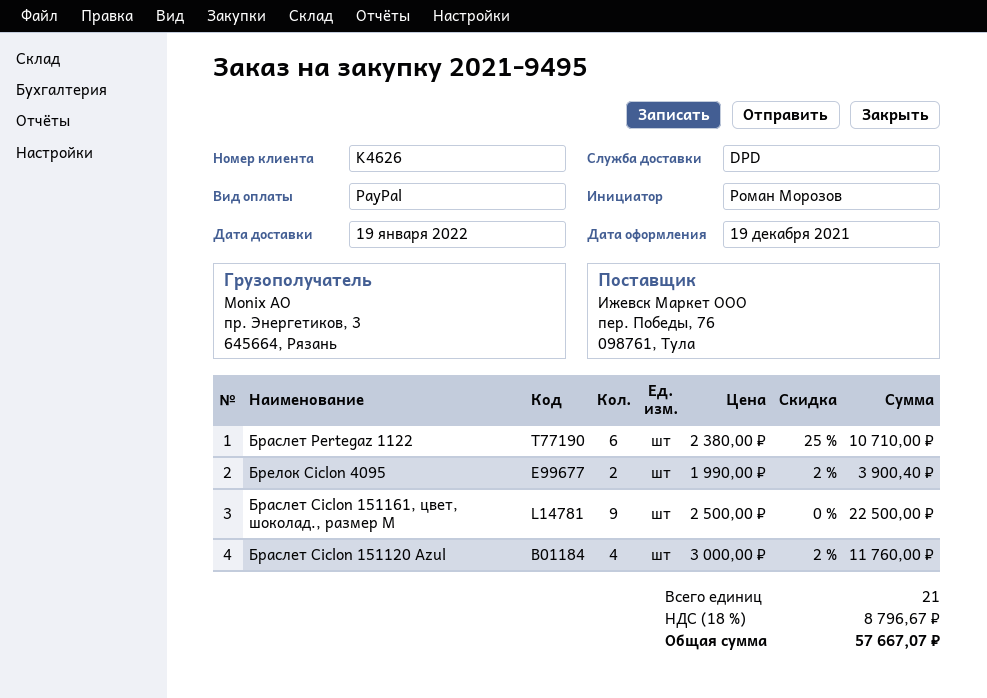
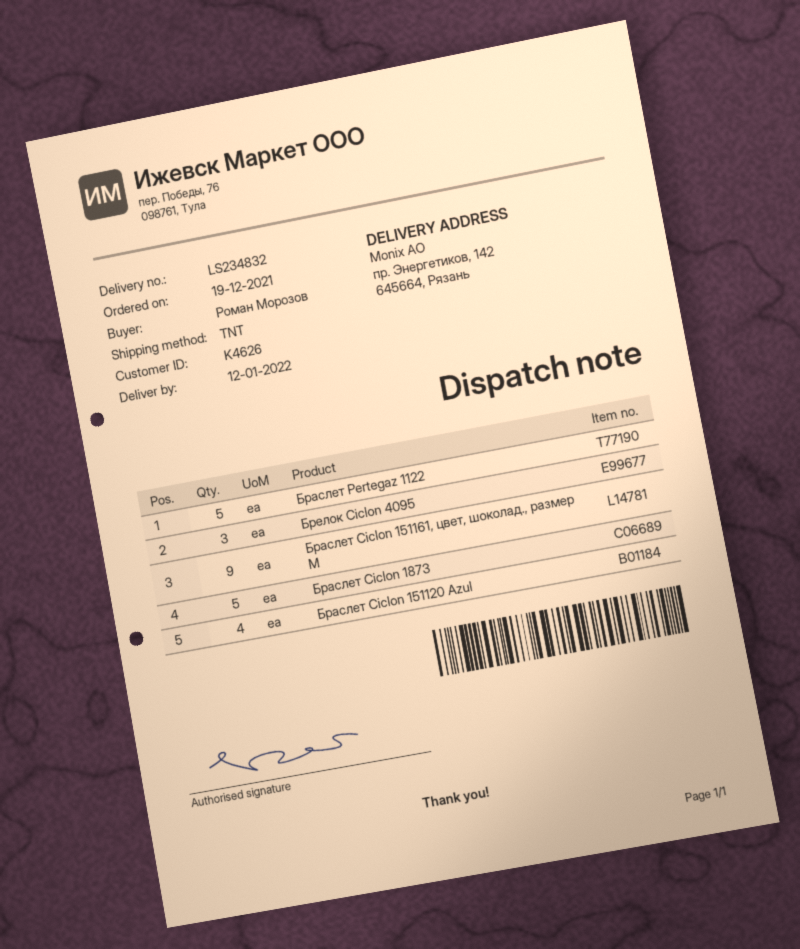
delivery date: 2022-01-19 -> 2022-01-12
shipping method: DPD -> TNT
ship to: пр. Энергетиков, 3, 645664, Рязань -> пр. Энергетиков, 142, 645664, Рязань
Браслет Pertegaz 1122: 6 -> 5
Брелок Ciclon 4095: 2 -> 3
Браслет Ciclon 1873: none -> 5

